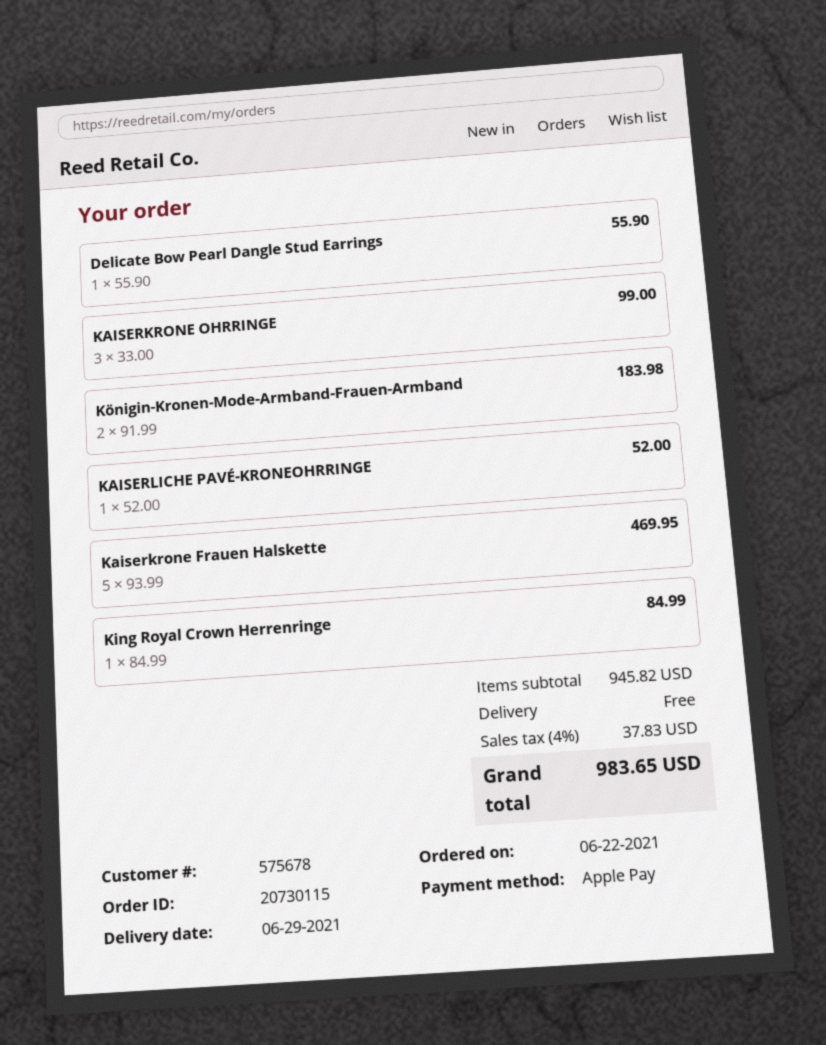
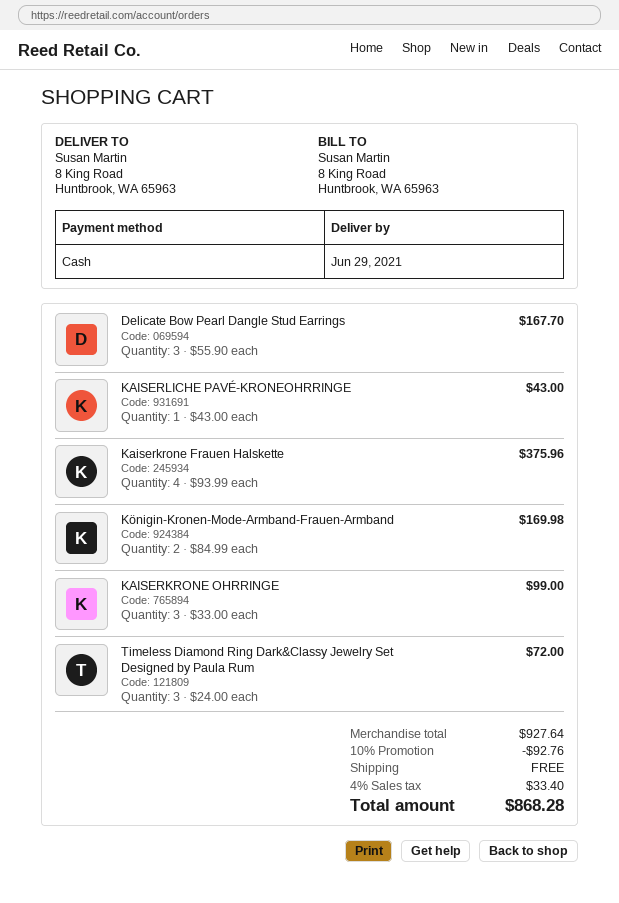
payment method: Apple Pay -> cash
Delicate Bow Pearl Dangle Stud Earrings: 1 x 55.90 = 55.90 -> 3 x 55.90 = 167.70
Königin-Kronen-Mode-Armband-Frauen-Armband: 2 x 91.99 = 183.98 -> 2 x 84.99 = 169.98
KAISERLICHE PAVÉ-KRONEOHRRINGE: 1 x 52.00 = 52.00 -> 1 x 43.00 = 43.00
Kaiserkrone Frauen Halskette: 5 x 93.99 = 469.95 -> 4 x 93.99 = 375.96
King Royal Crown Herrenringe: 1 x 84.99 = 84.99 -> none
Timeless Diamond Ring Dark&Classy Jewelry Set Designed by Paula Rum: none -> 3 x 24.00 = 72.00
subtotal: 945.82 -> 927.64
discount: none -> 10% = 92.76
tax: 4% = 37.83 -> 4% = 33.40
total: 983.65 -> 868.28

